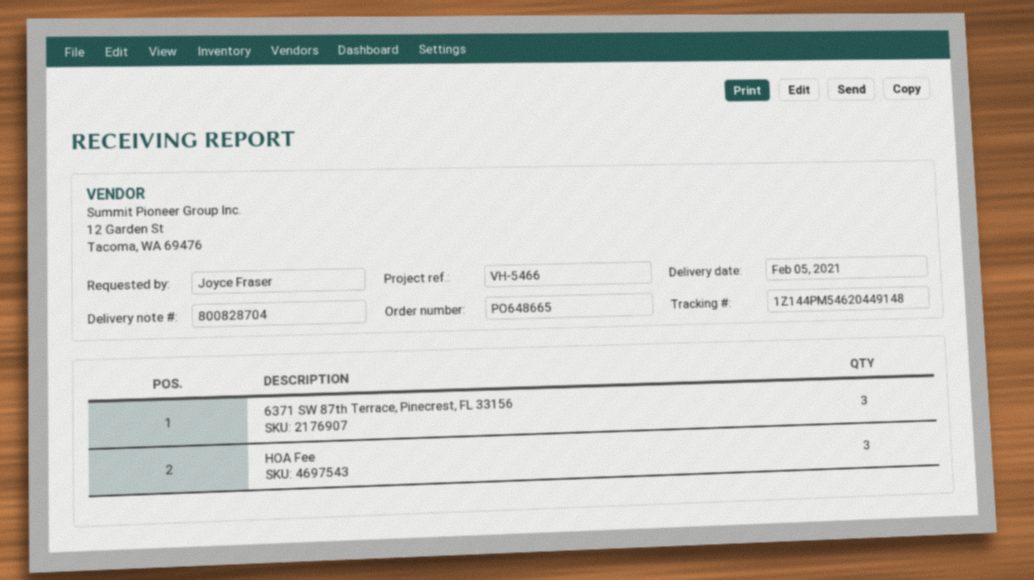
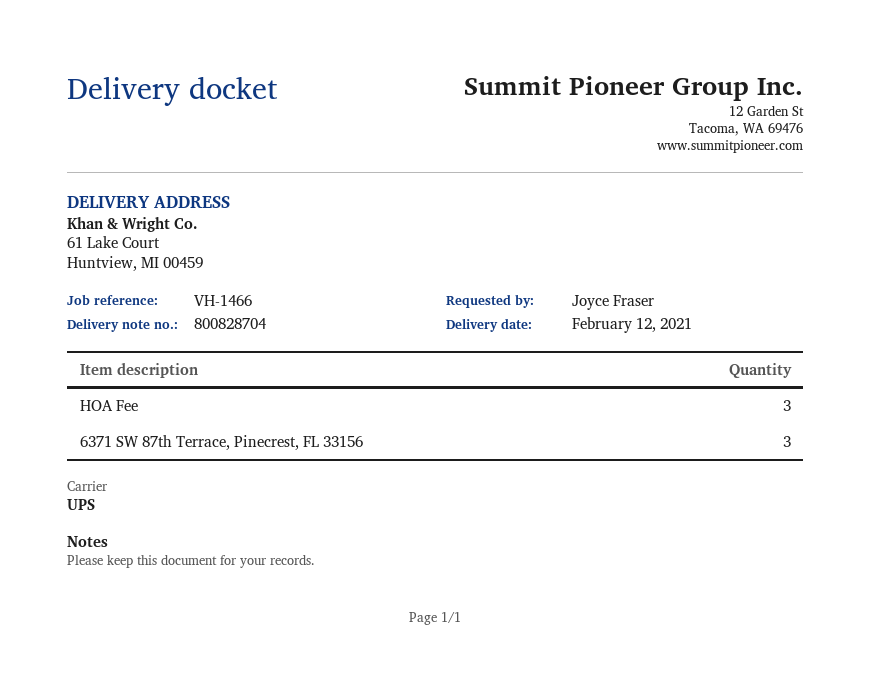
delivery date: 2021-02-05 -> 2021-02-12
reference: VH-5466 -> VH-1466

